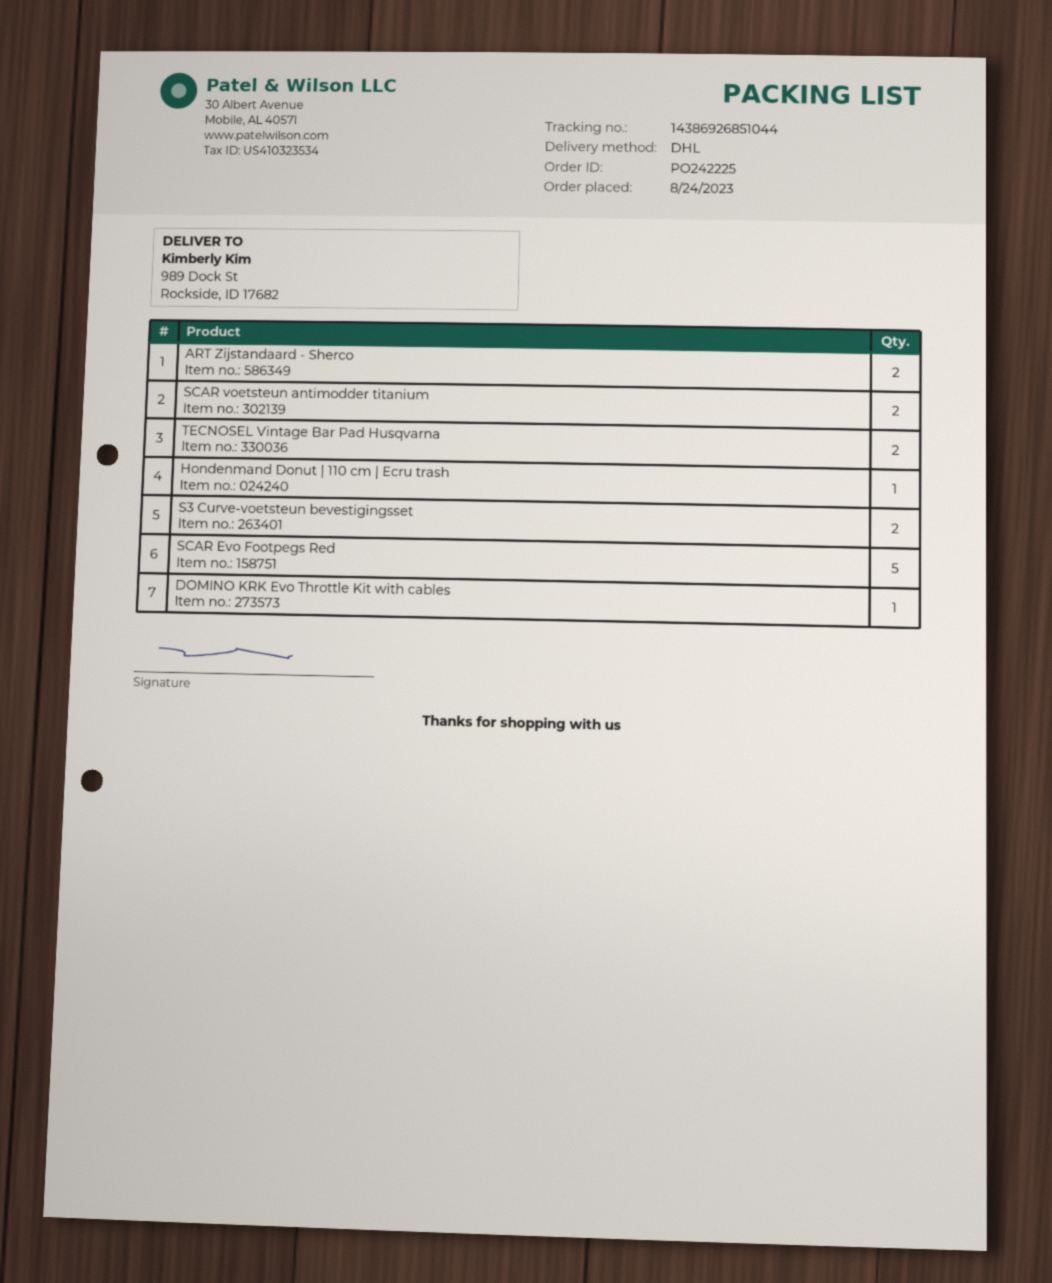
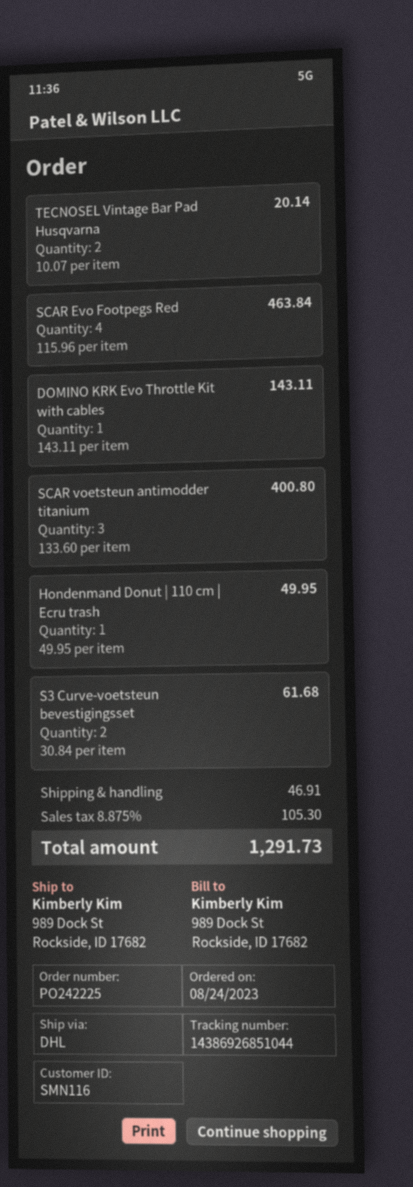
ART Zijstandaard - Sherco: 2 -> none
SCAR voetsteun antimodder titanium: 2 -> 3
SCAR Evo Footpegs Red: 5 -> 4

